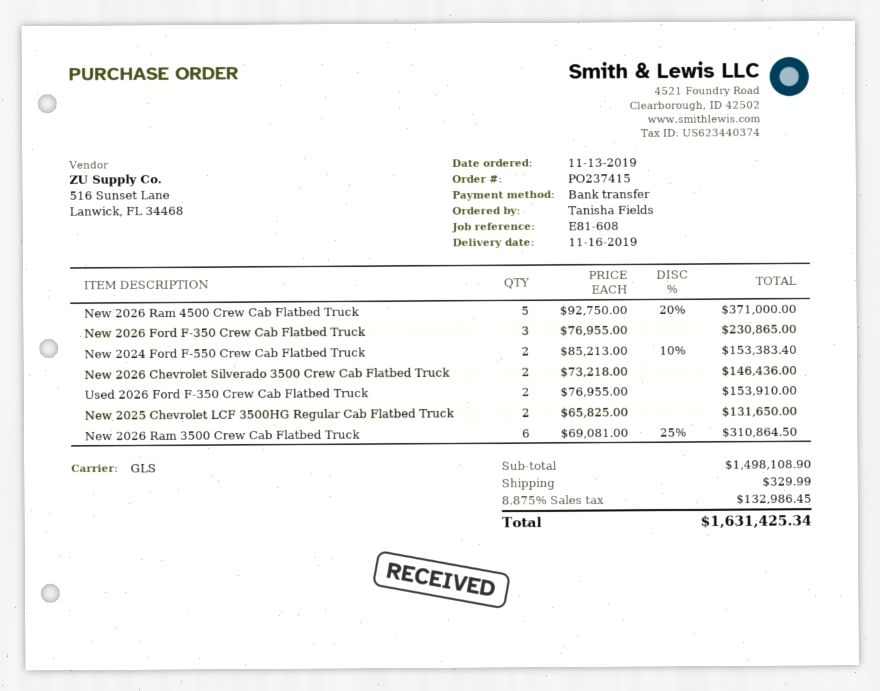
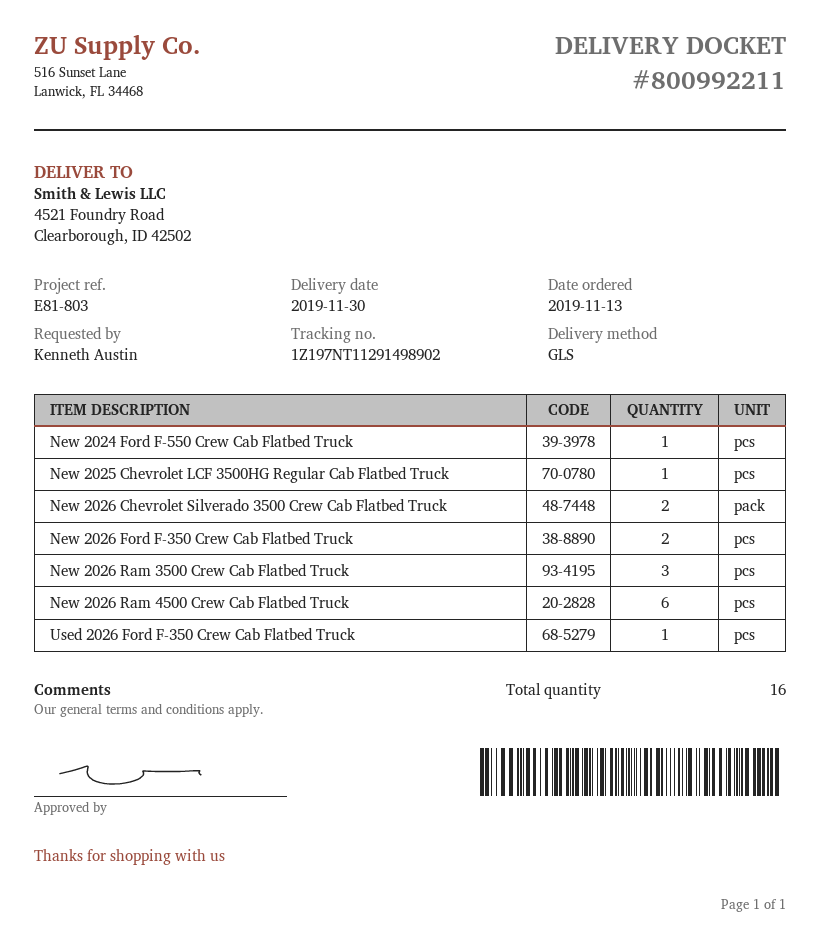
delivery date: 2019-11-16 -> 2019-11-30
reference: E81-608 -> E81-803
ordered by: Tanisha Fields -> Kenneth Austin
New 2026 Ram 4500 Crew Cab Flatbed Truck: 5 -> 6
New 2026 Ford F-350 Crew Cab Flatbed Truck: 3 -> 2
New 2024 Ford F-550 Crew Cab Flatbed Truck: 2 -> 1
Used 2026 Ford F-350 Crew Cab Flatbed Truck: 2 -> 1
New 2025 Chevrolet LCF 3500HG Regular Cab Flatbed Truck: 2 -> 1
New 2026 Ram 3500 Crew Cab Flatbed Truck: 6 -> 3

